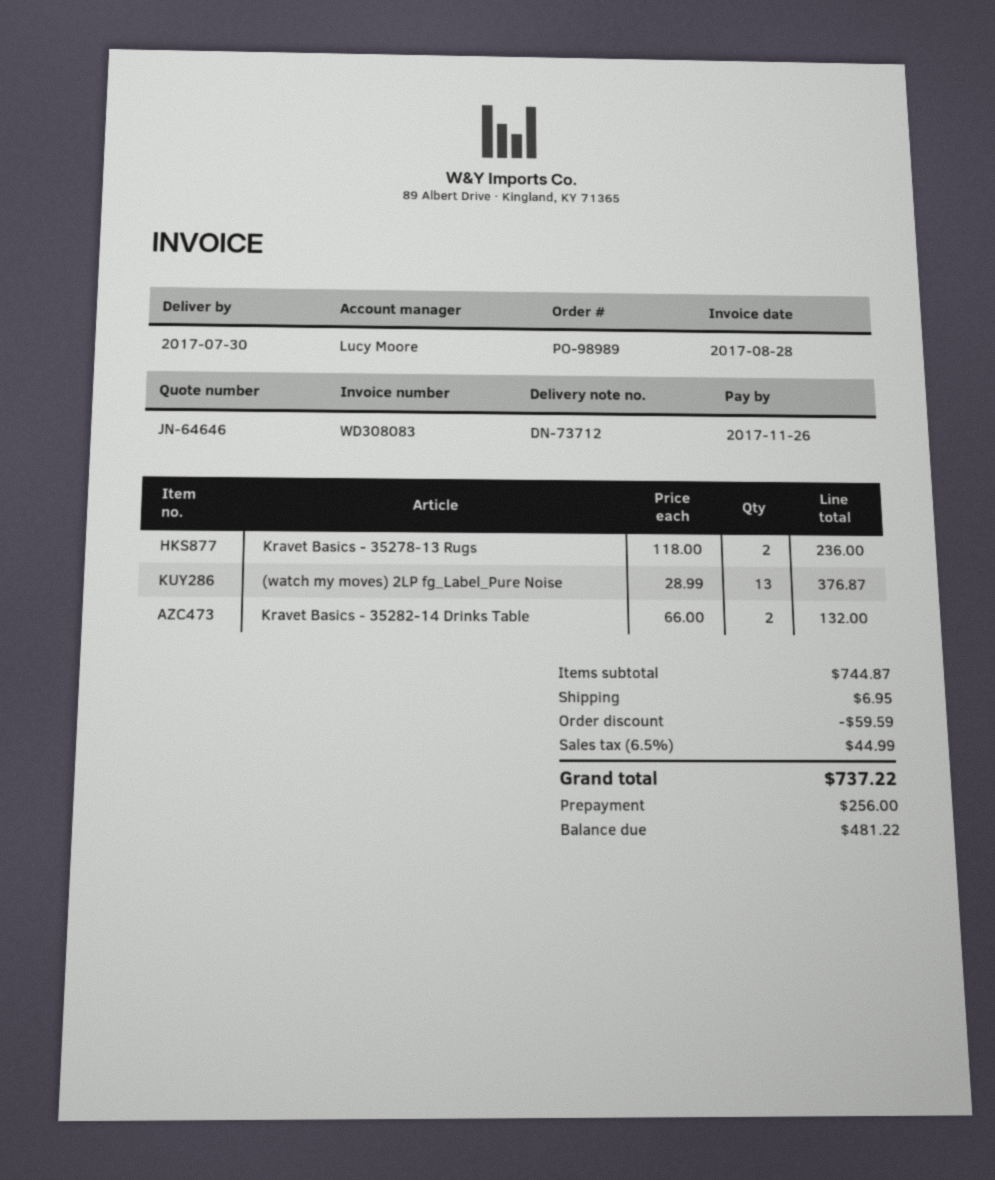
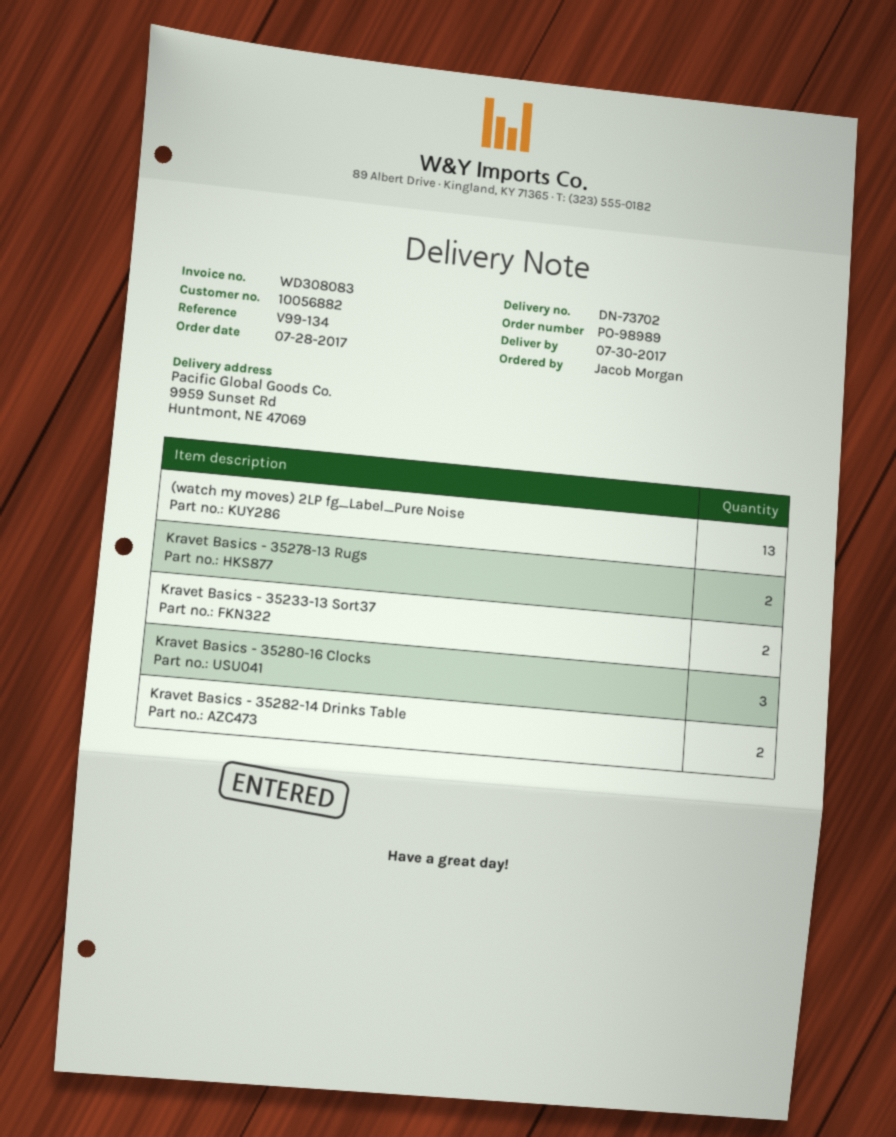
delivery note number: DN-73712 -> DN-73702
Kravet Basics - 35233-13 Sort37: none -> 2
Kravet Basics - 35280-16 Clocks: none -> 3

